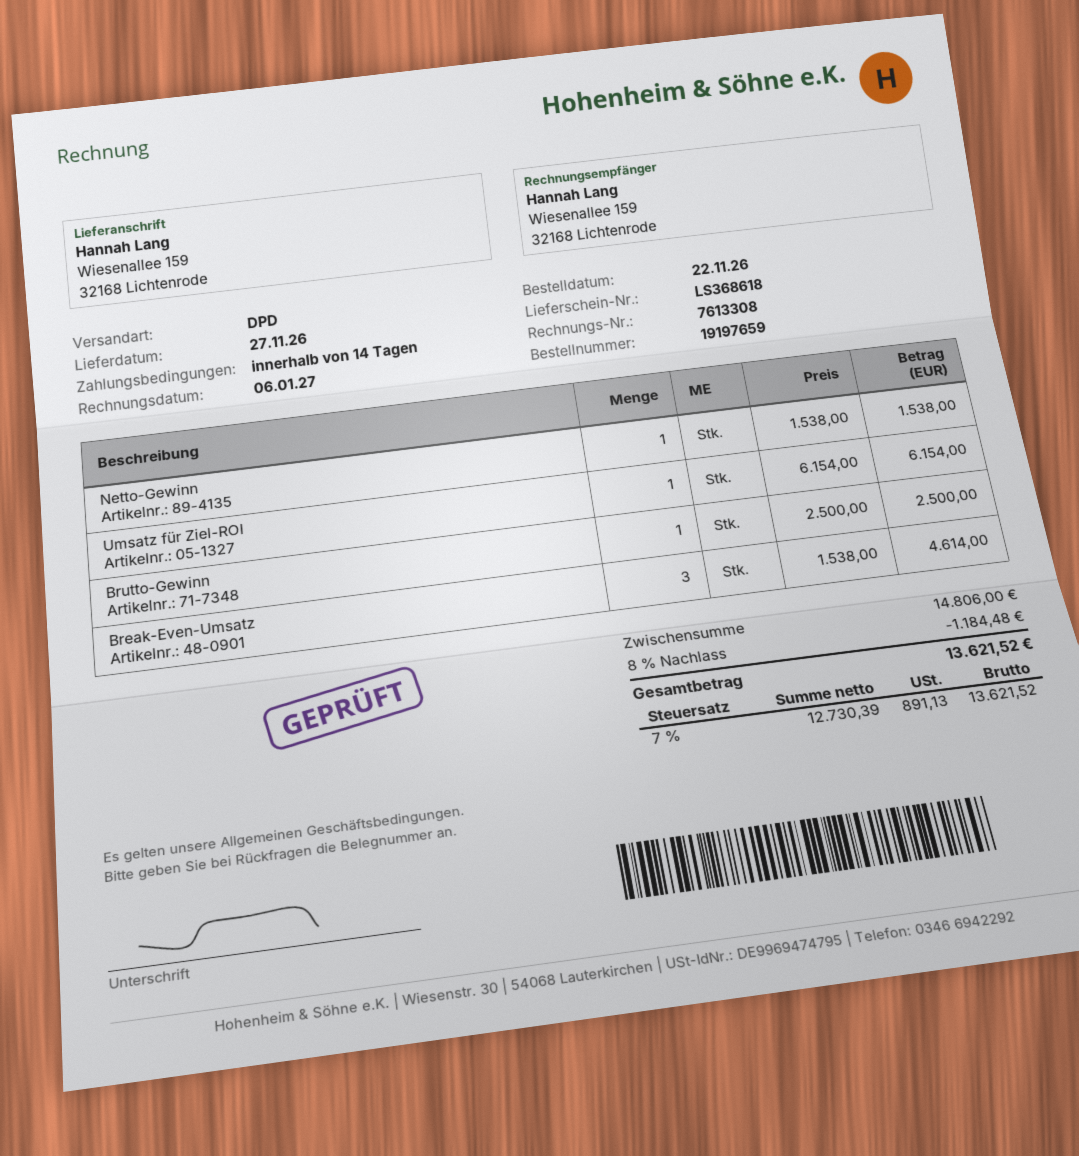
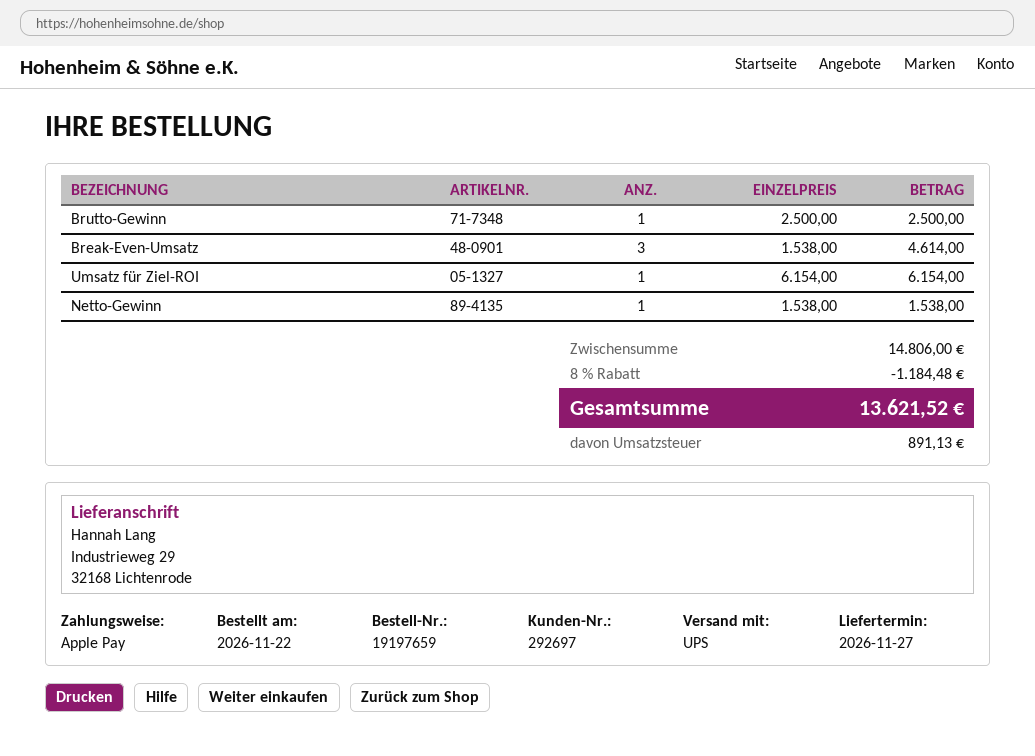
shipping method: DPD -> UPS
ship to: Wiesenallee 159, 32168 Lichtenrode -> Industrieweg 29, 32168 Lichtenrode

